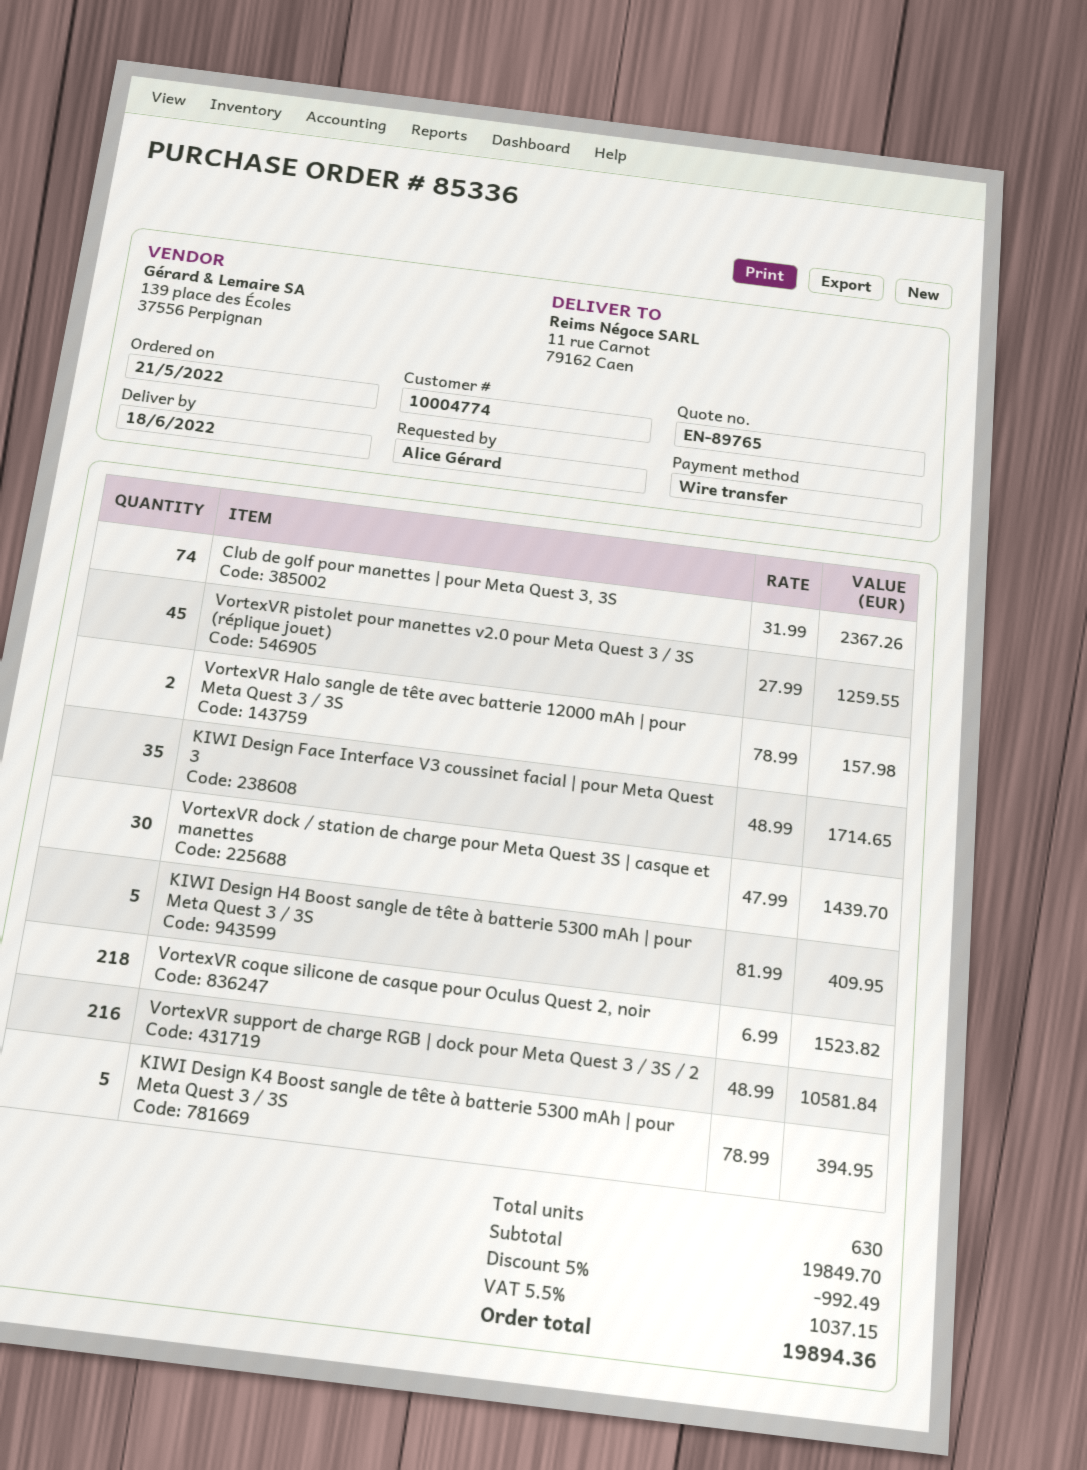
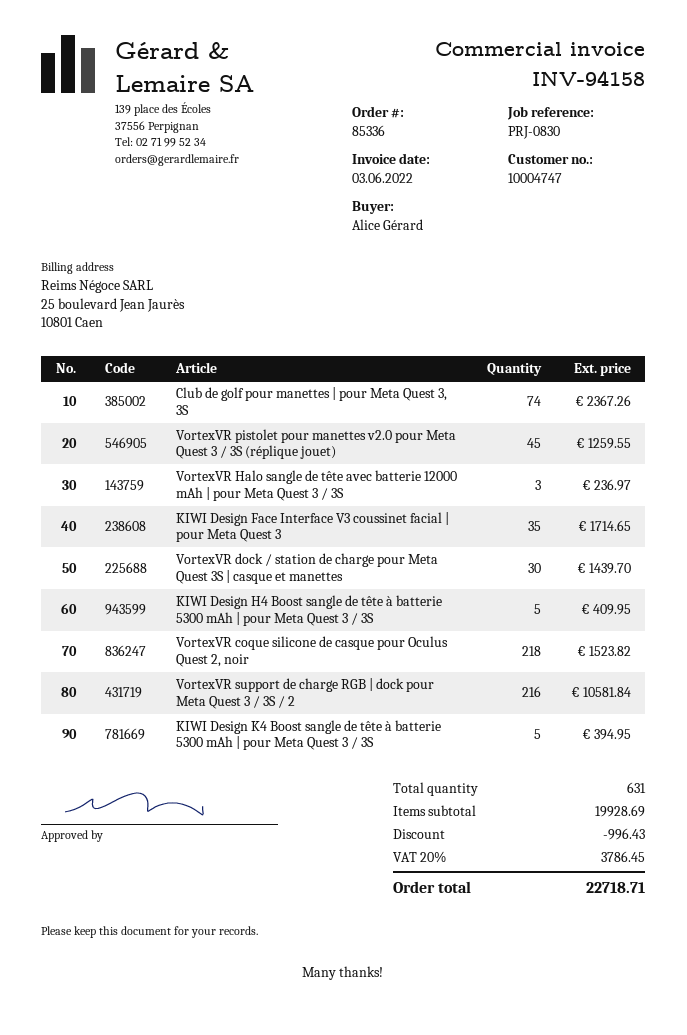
customer number: 10004774 -> 10004747
VortexVR Halo sangle de tête avec batterie 12000 mAh | pour Meta Quest 3 / 3S: 2 for 157.98 -> 3 for 236.97
total quantity: 630 -> 631
subtotal: 19849.70 -> 19928.69
discount: 992.49 -> 996.43
tax: 5.5% = 1037.15 -> 20% = 3786.45
total: 19894.36 -> 22718.71

